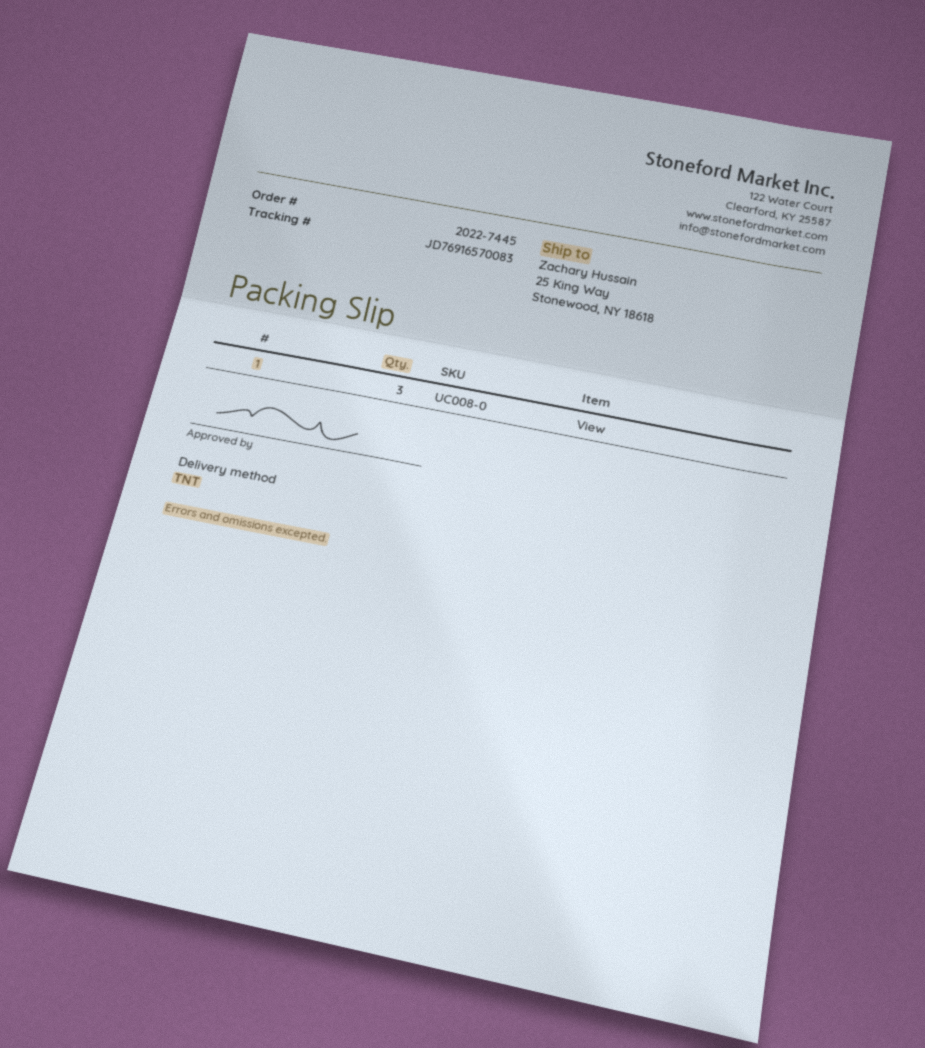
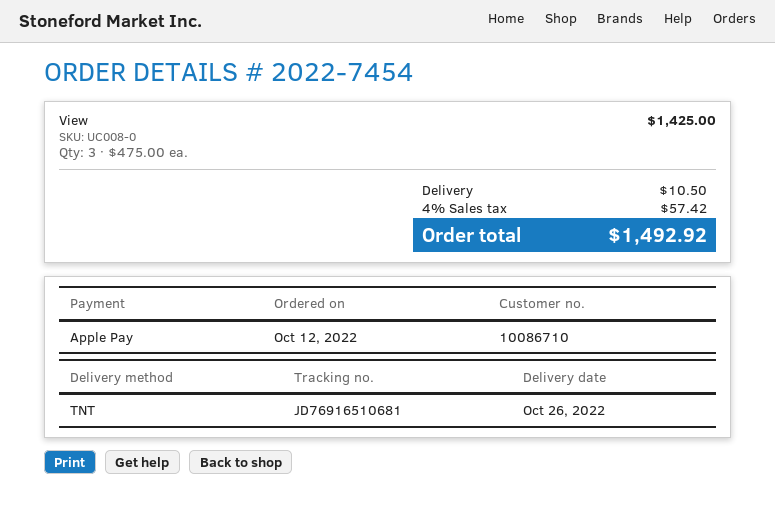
order number: 2022-7445 -> 2022-7454
tracking number: JD76916570083 -> JD76916510681

